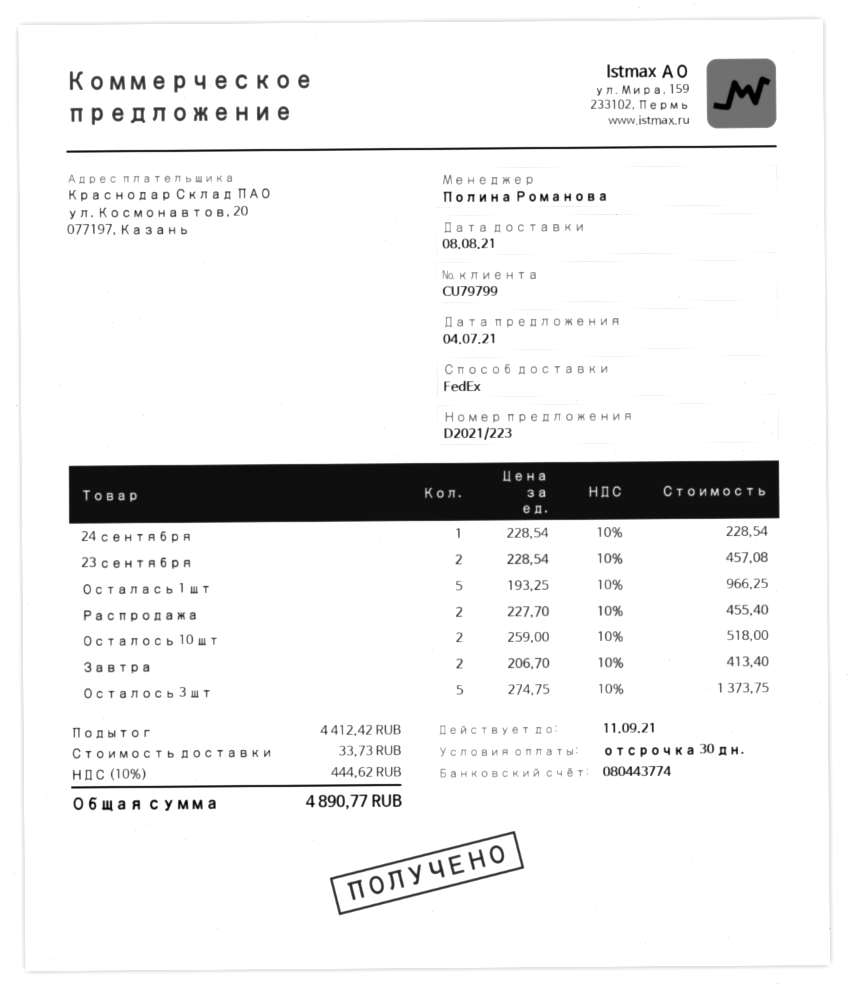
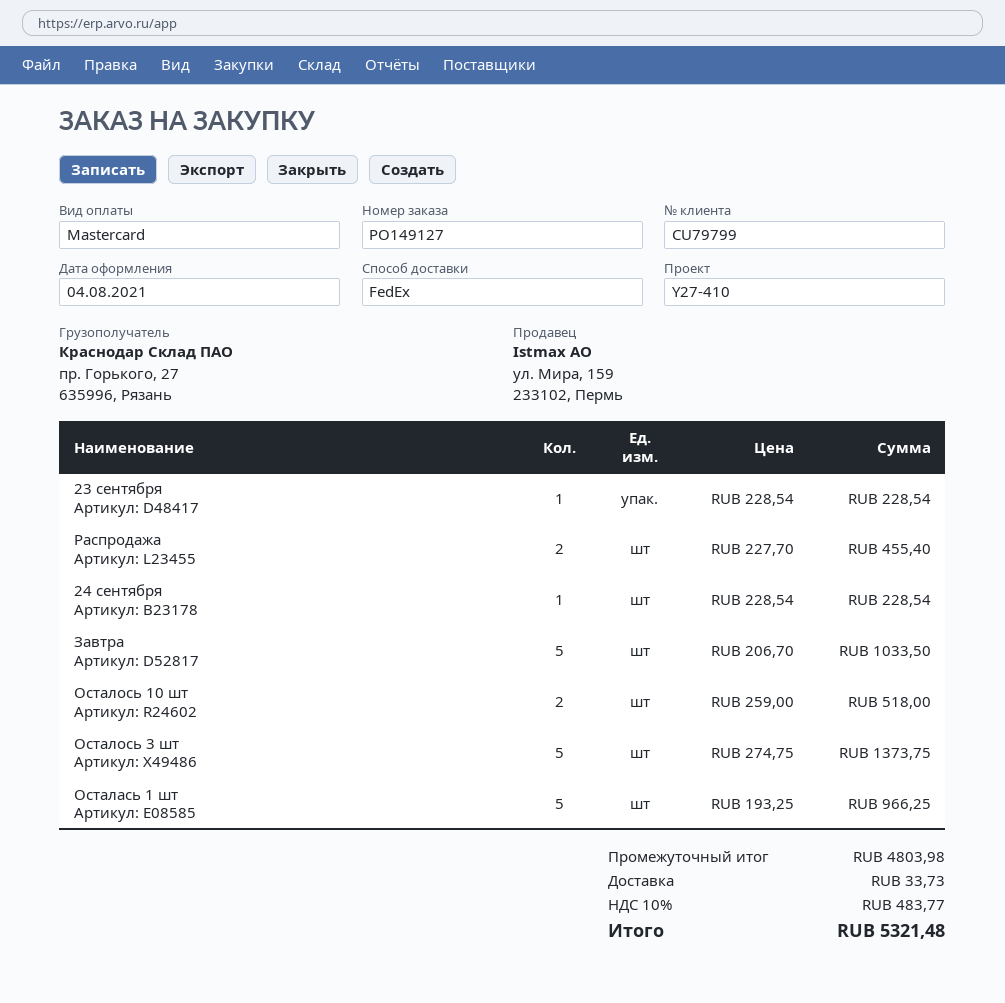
23 сентября: 2 x 228.54 = 457.08 -> 1 x 228.54 = 228.54
Завтра: 2 x 206.70 = 413.40 -> 5 x 206.70 = 1033.50
subtotal: 4412.42 -> 4803.98
tax: 10% = 444.62 -> 10% = 483.77
total: 4890.77 -> 5321.48

